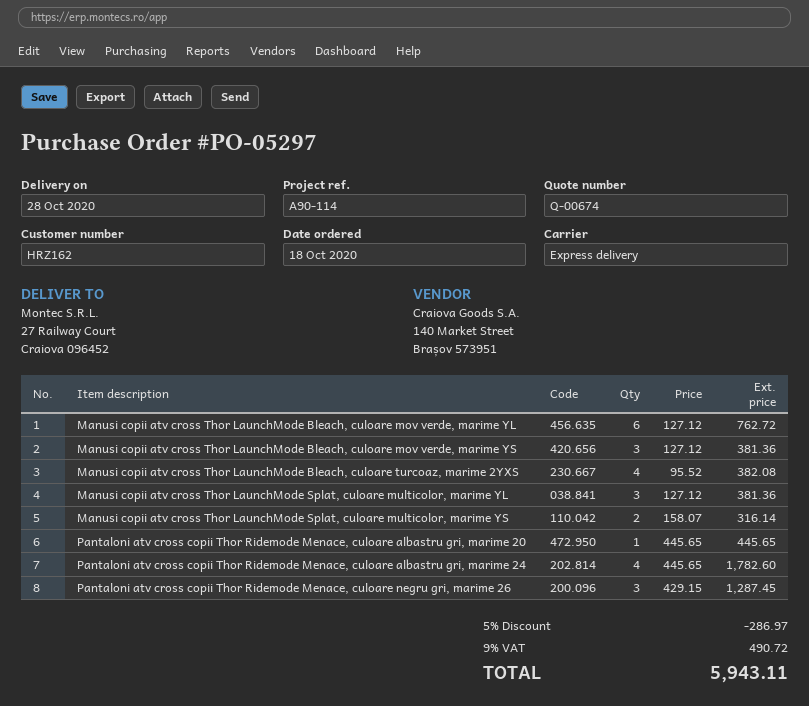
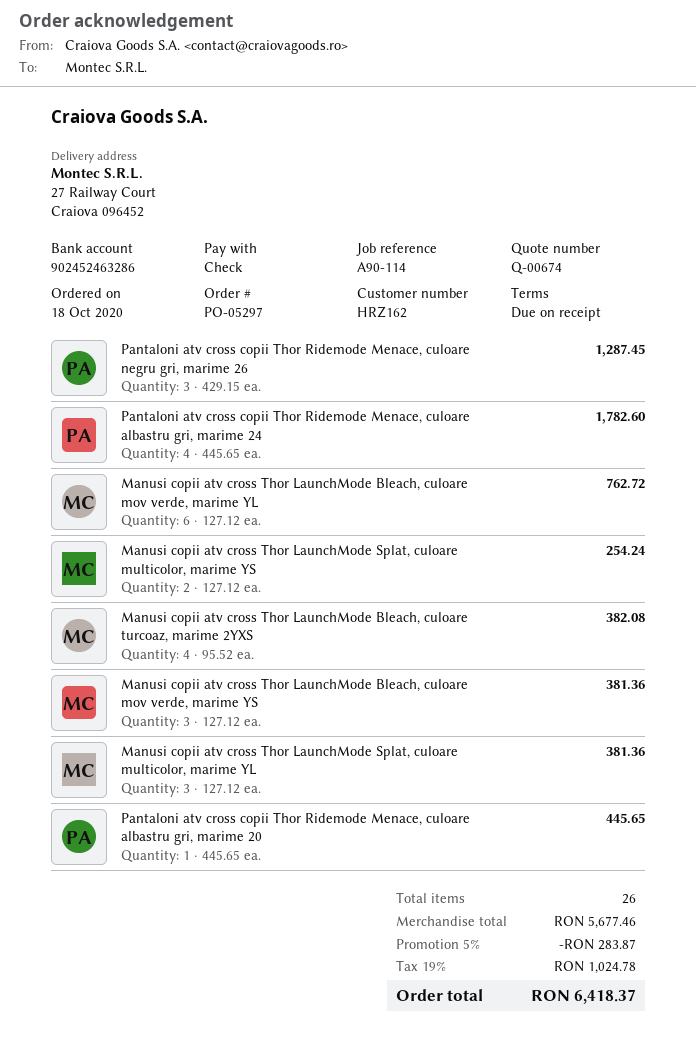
Manusi copii atv cross Thor LaunchMode Splat, culoare multicolor, marime YS: 2 x 158.07 = 316.14 -> 2 x 127.12 = 254.24
discount: 5% = 286.97 -> 5% = 283.87
tax: 9% = 490.72 -> 19% = 1024.78
total: 5943.11 -> 6418.37

